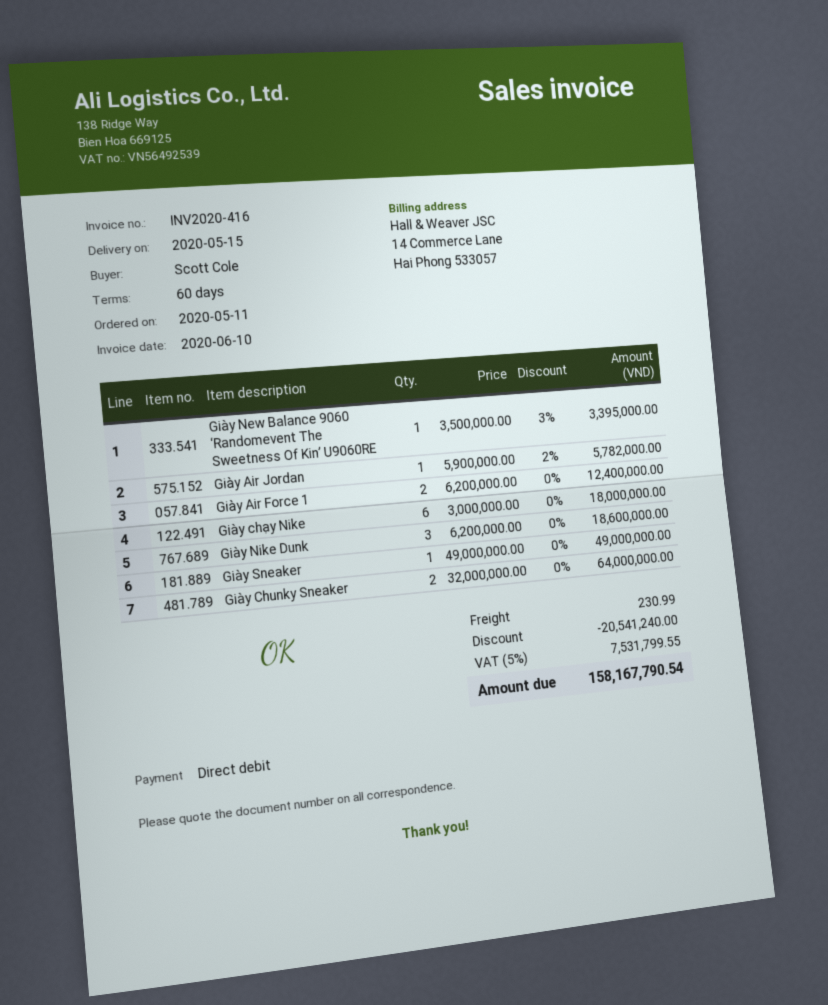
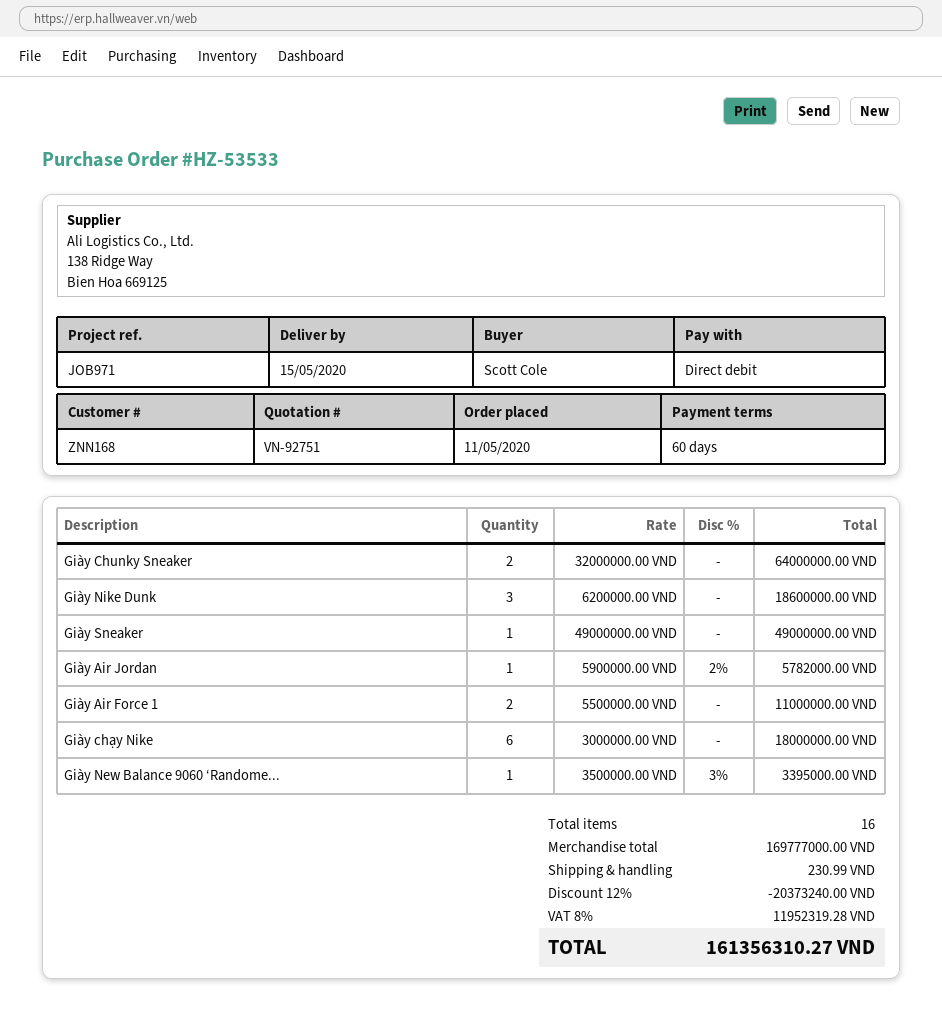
Giày Air Force 1: 2 x 6200000.00 = 12400000.00 -> 2 x 5500000.00 = 11000000.00
discount: 20541240.00 -> 20373240.00
tax: 5% = 7531799.55 -> 8% = 11952319.28
total: 158167790.54 -> 161356310.27

